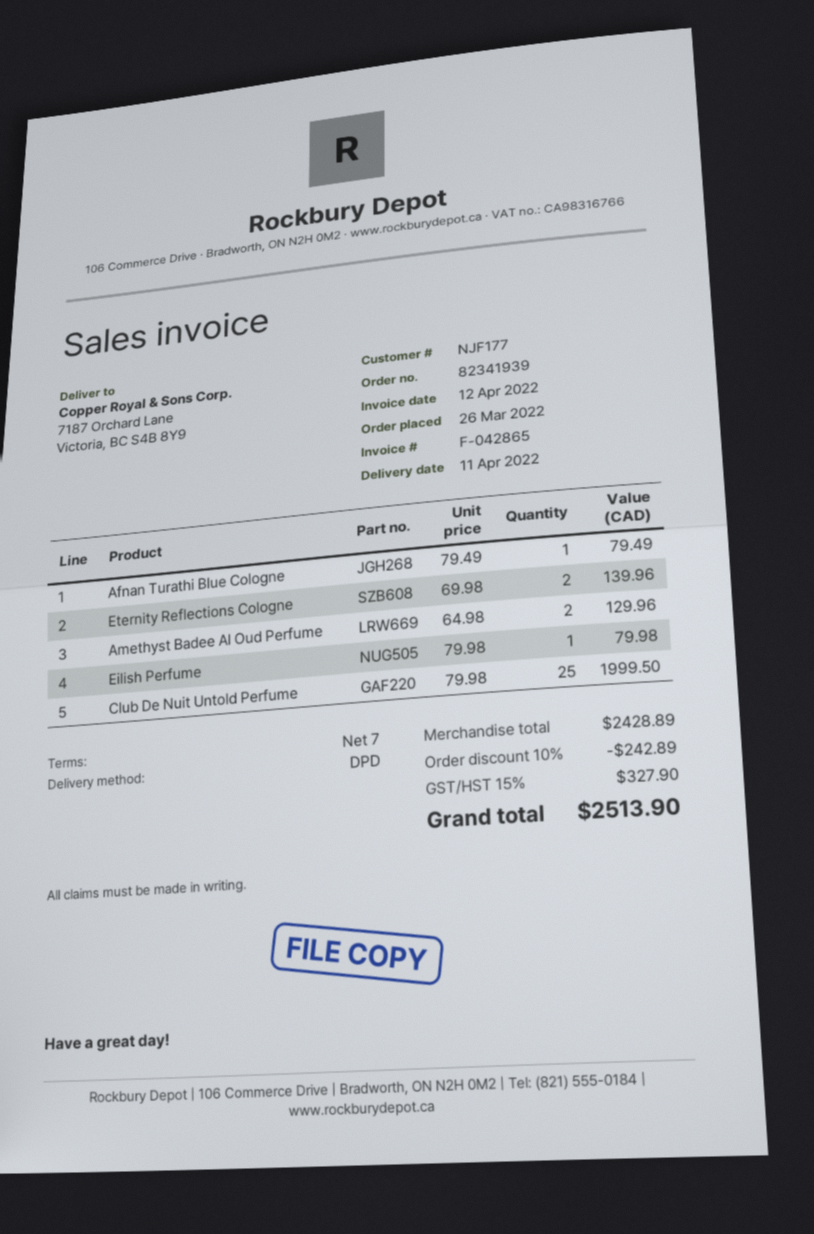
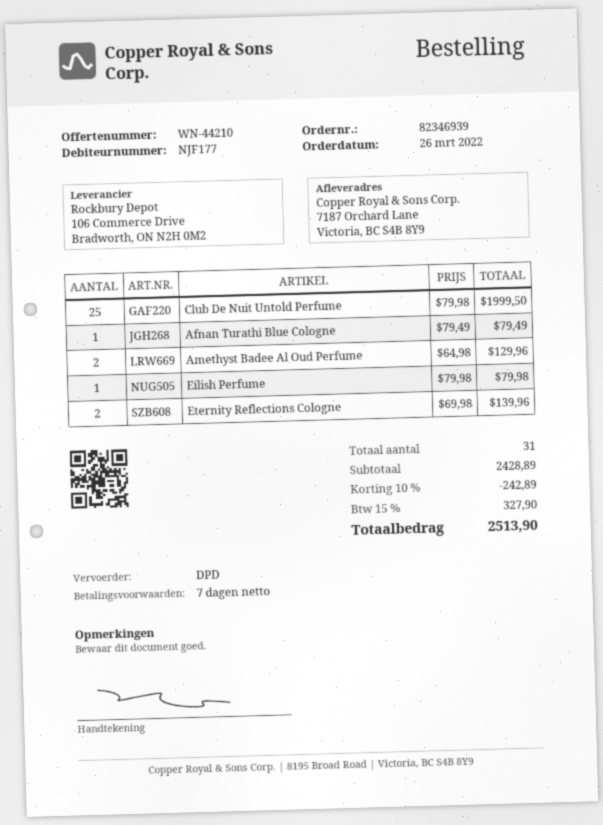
order number: 82341939 -> 82346939

